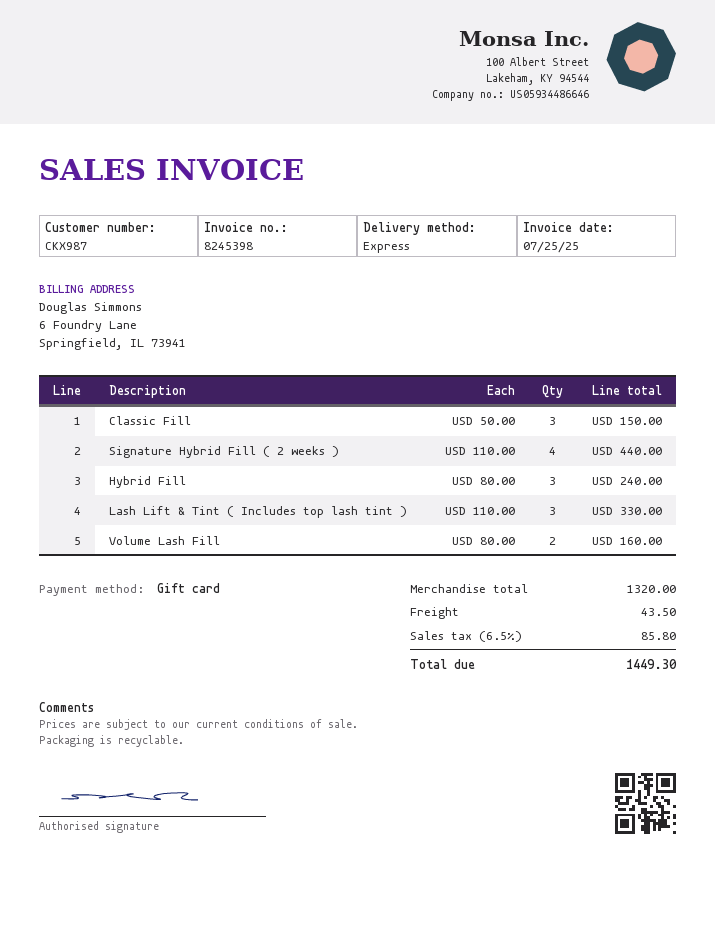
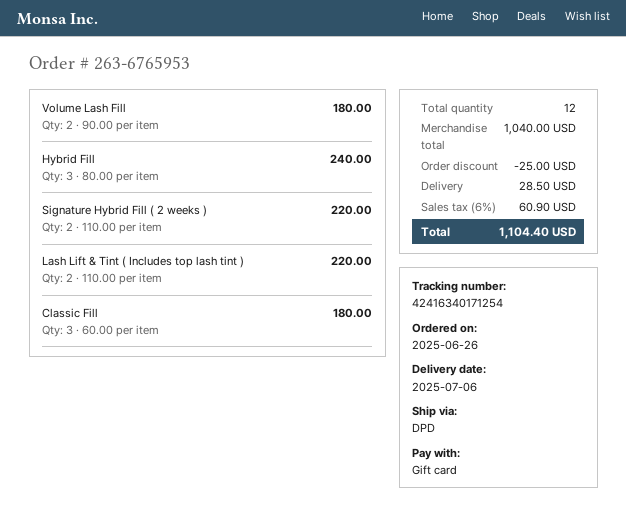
shipping method: express -> DPD
Classic Fill: 3 x 50.00 = 150.00 -> 3 x 60.00 = 180.00
Signature Hybrid Fill ( 2 weeks ): 4 x 110.00 = 440.00 -> 2 x 110.00 = 220.00
Lash Lift & Tint ( Includes top lash tint ): 3 x 110.00 = 330.00 -> 2 x 110.00 = 220.00
Volume Lash Fill: 2 x 80.00 = 160.00 -> 2 x 90.00 = 180.00
subtotal: 1320.00 -> 1040.00
discount: none -> 25.00
shipping: 43.50 -> 28.50
tax: 6.5% = 85.80 -> 6% = 60.90
total: 1449.30 -> 1104.40

